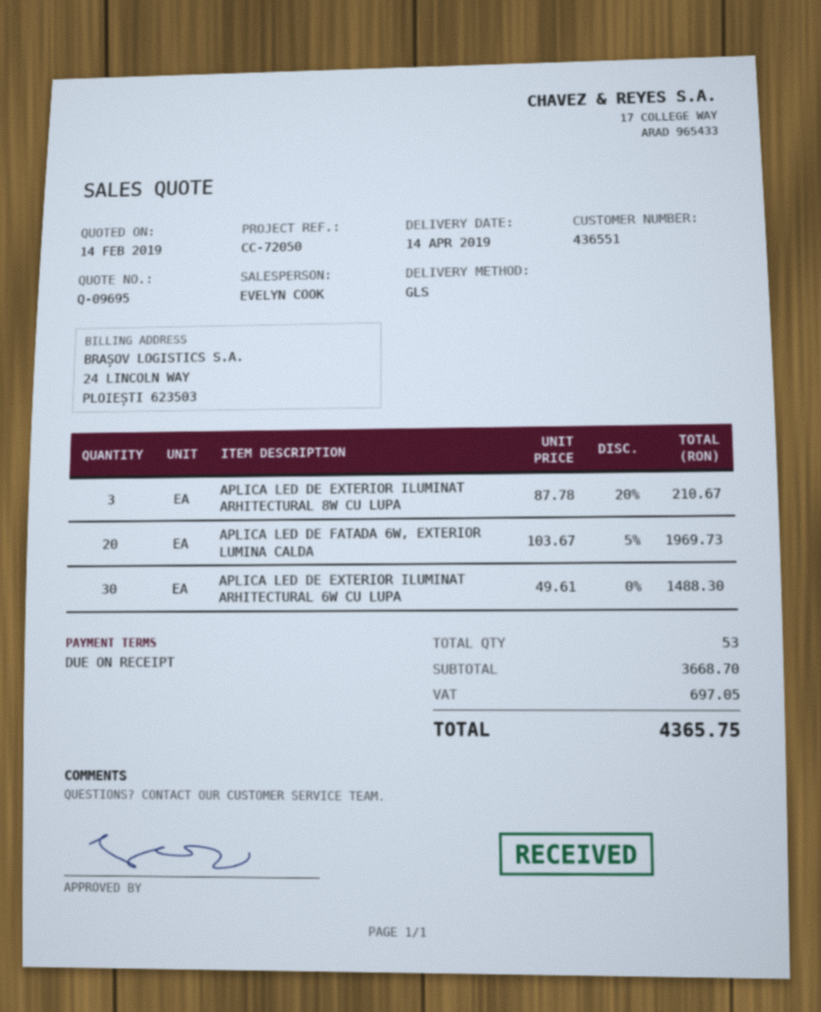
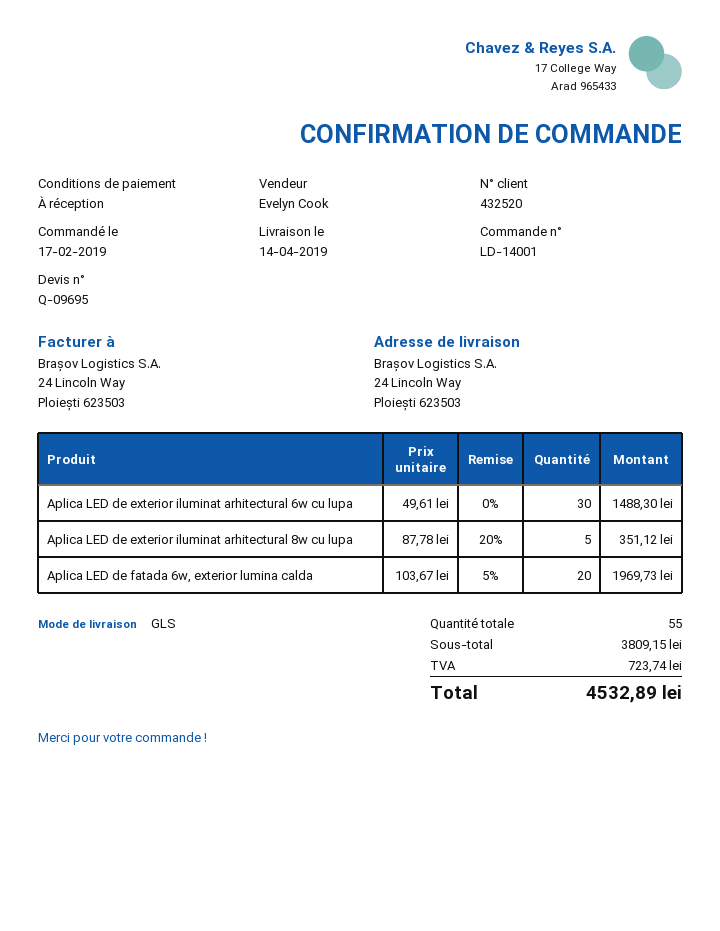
customer number: 436551 -> 432520
APLICA LED DE EXTERIOR ILUMINAT ARHITECTURAL 8W CU LUPA: 3 x 87.78 - 20% = 210.67 -> 5 x 87.78 - 20% = 351.12
total quantity: 53 -> 55
subtotal: 3668.70 -> 3809.15
tax: 697.05 -> 723.74
total: 4365.75 -> 4532.89

